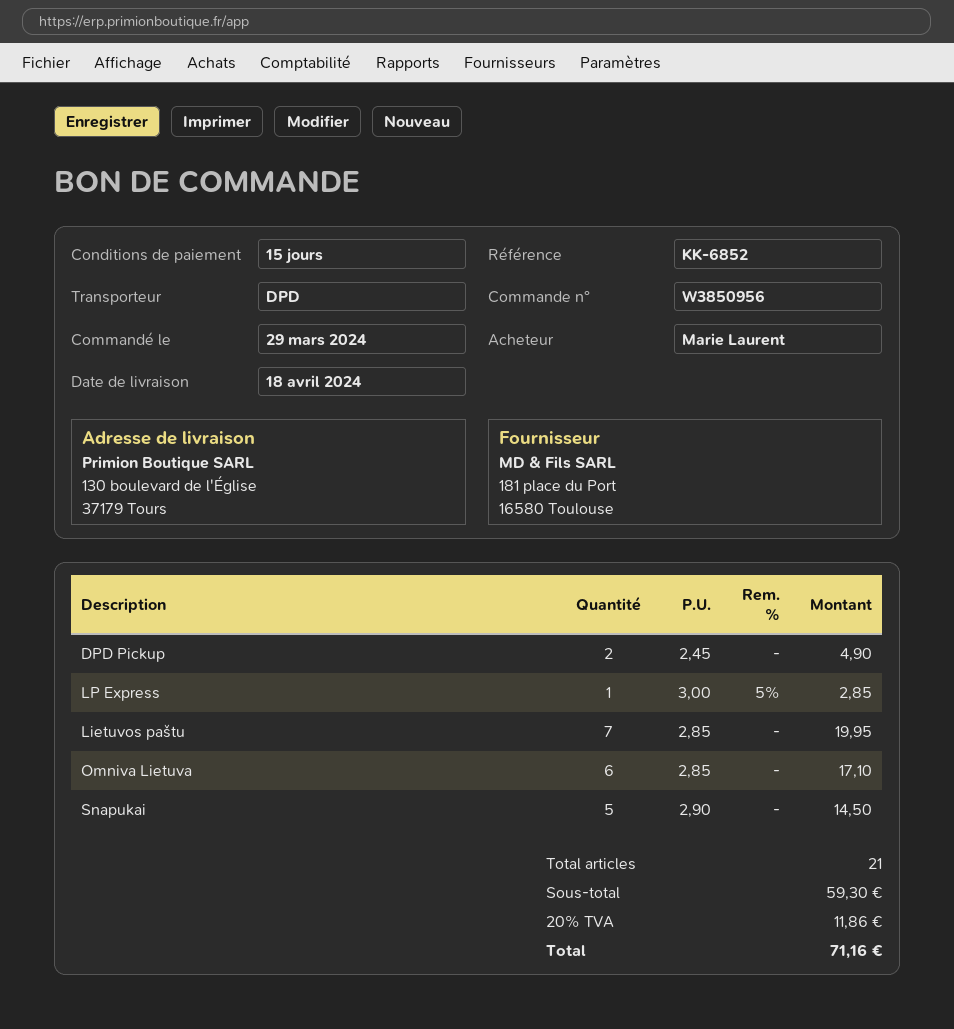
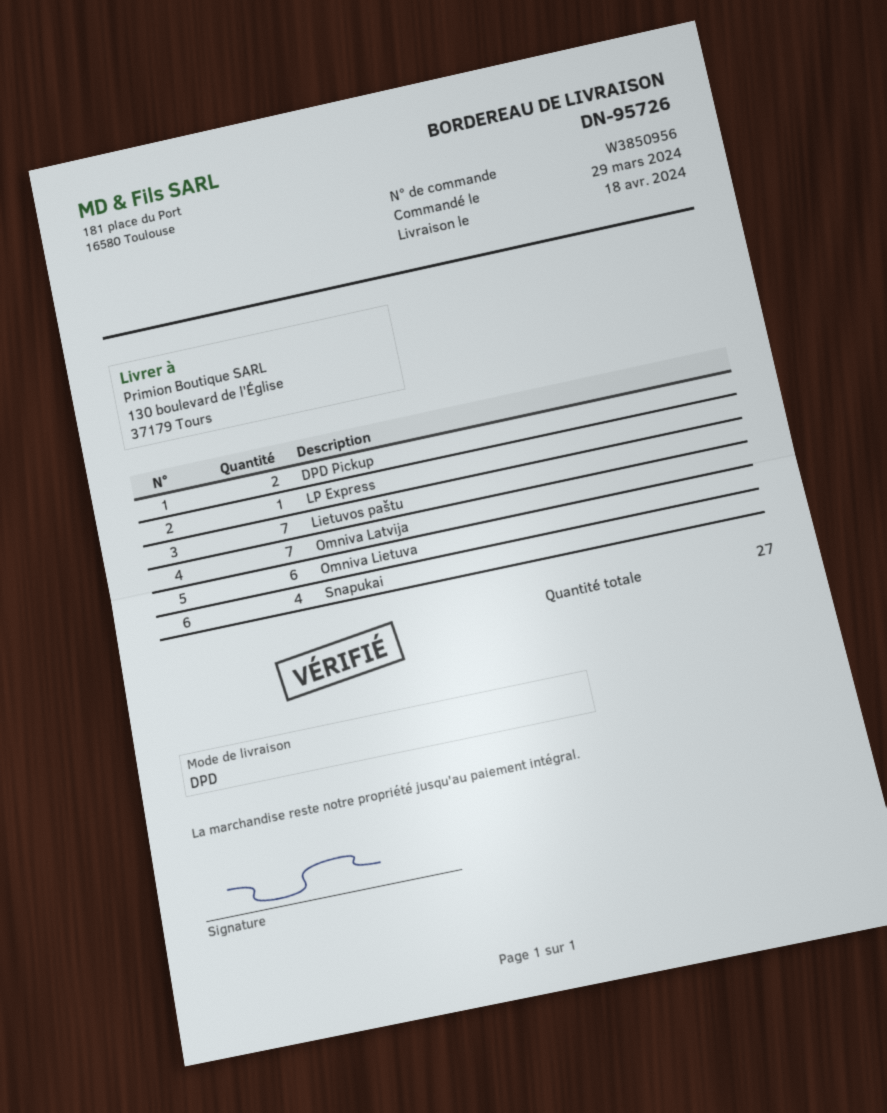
Snapukai: 5 -> 4
Omniva Latvija: none -> 7
total quantity: 21 -> 27

